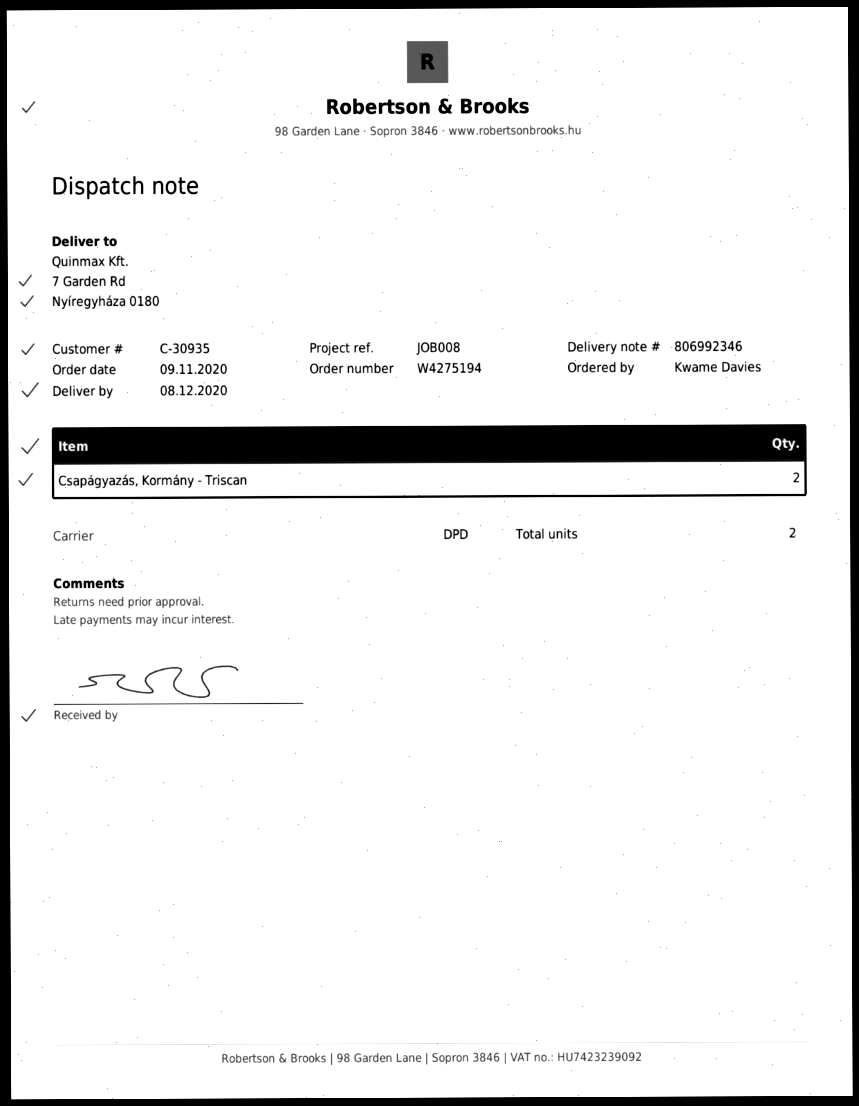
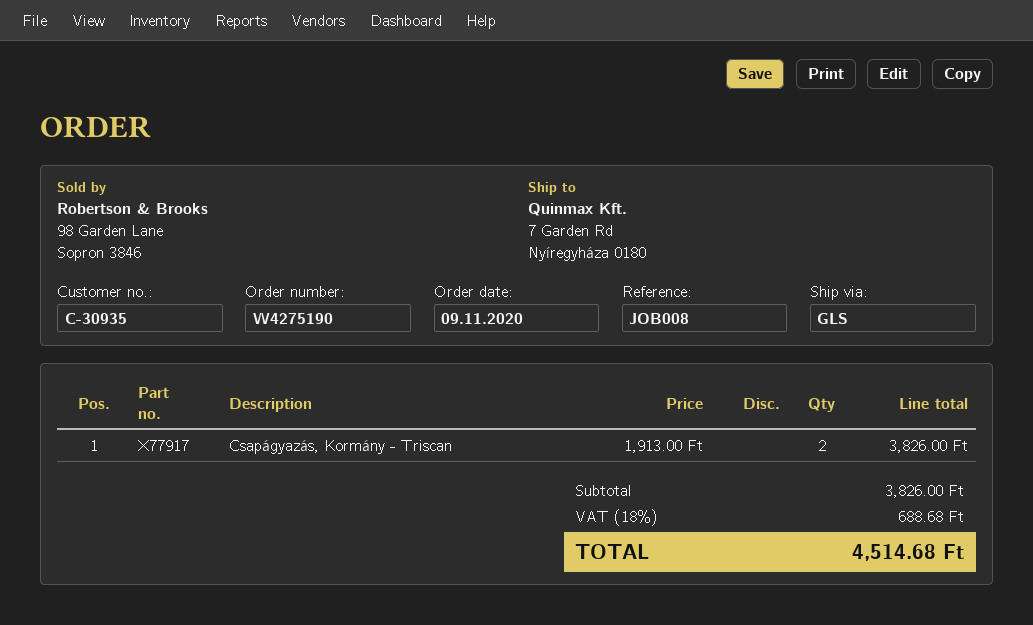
order number: W4275194 -> W4275190
shipping method: DPD -> GLS

